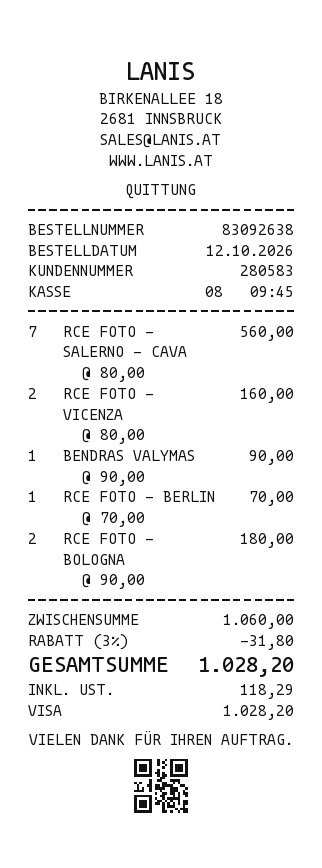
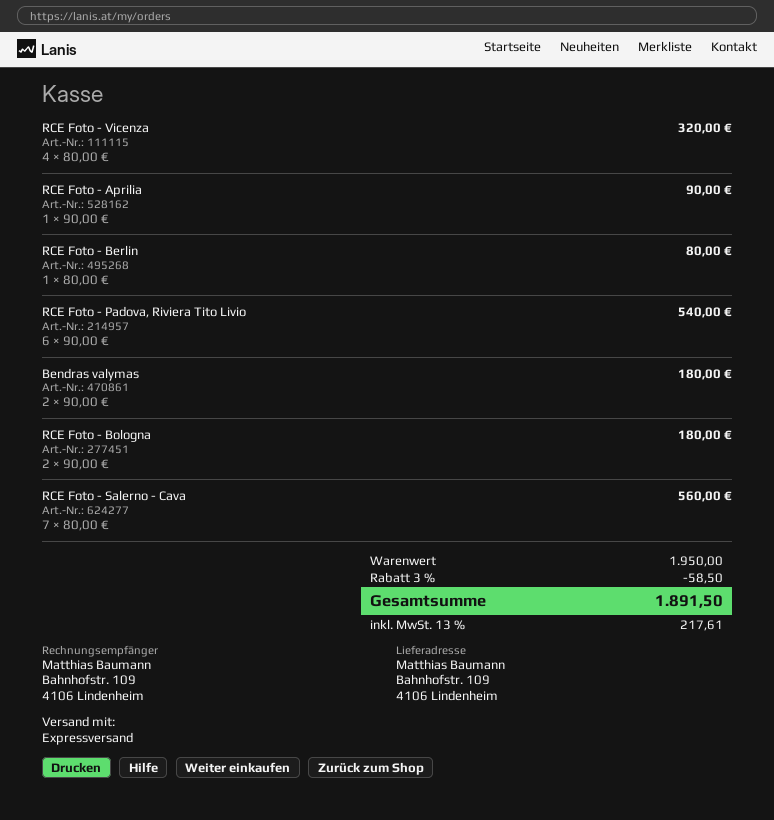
RCE FOTO - VICENZA: 2 x 80.00 = 160.00 -> 4 x 80.00 = 320.00
BENDRAS VALYMAS: 1 x 90.00 = 90.00 -> 2 x 90.00 = 180.00
RCE FOTO - BERLIN: 1 x 70.00 = 70.00 -> 1 x 80.00 = 80.00
RCE Foto - Aprilia: none -> 1 x 90.00 = 90.00
RCE Foto - Padova, Riviera Tito Livio: none -> 6 x 90.00 = 540.00
subtotal: 1060.00 -> 1950.00
discount: 3% = 31.80 -> 3% = 58.50
tax: 118.29 -> 217.61
total: 1028.20 -> 1891.50

